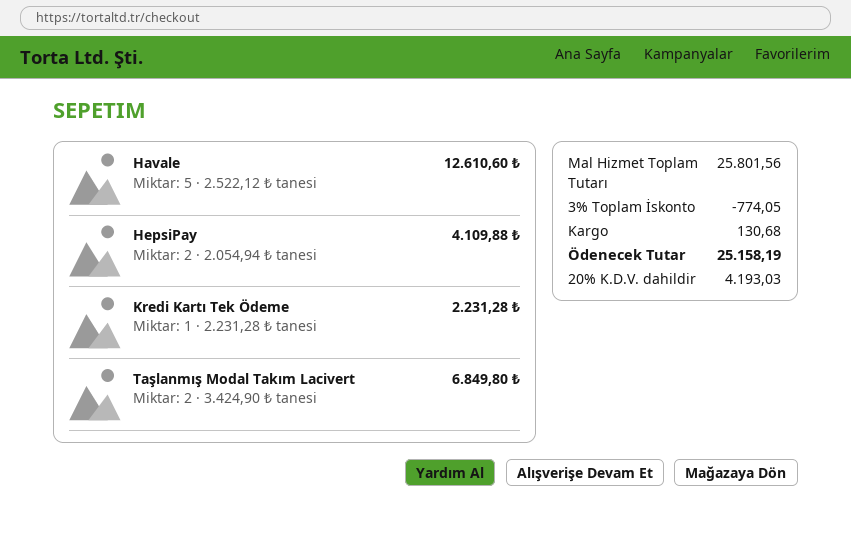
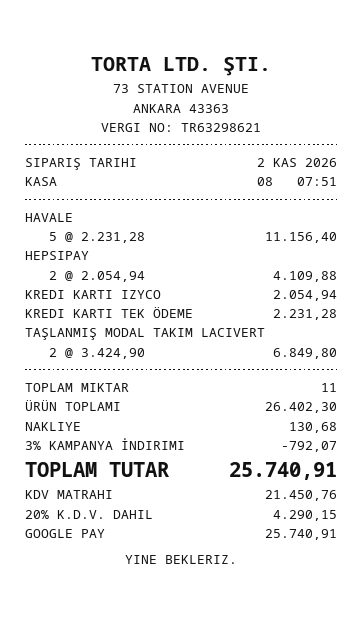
Havale: 5 x 2522.12 = 12610.60 -> 5 x 2231.28 = 11156.40
KREDI KARTI IZYCO: none -> 1 x 2054.94 = 2054.94
subtotal: 25801.56 -> 26402.30
discount: 3% = 774.05 -> 3% = 792.07
tax: 20% = 4193.03 -> 20% = 4290.15
total: 25158.19 -> 25740.91

